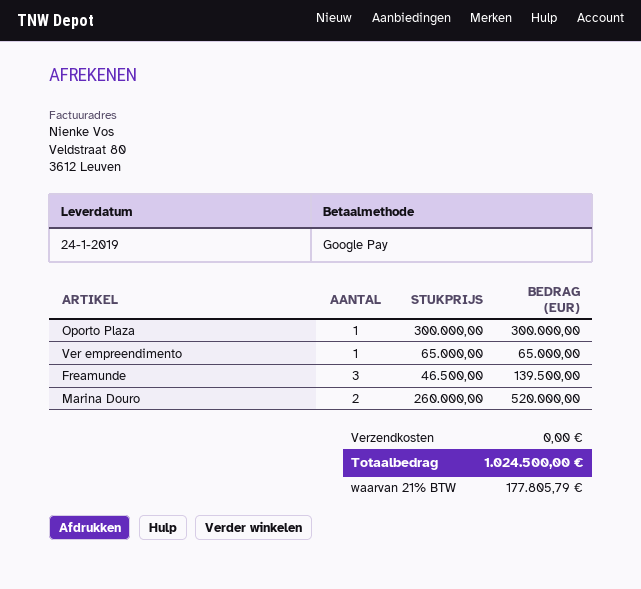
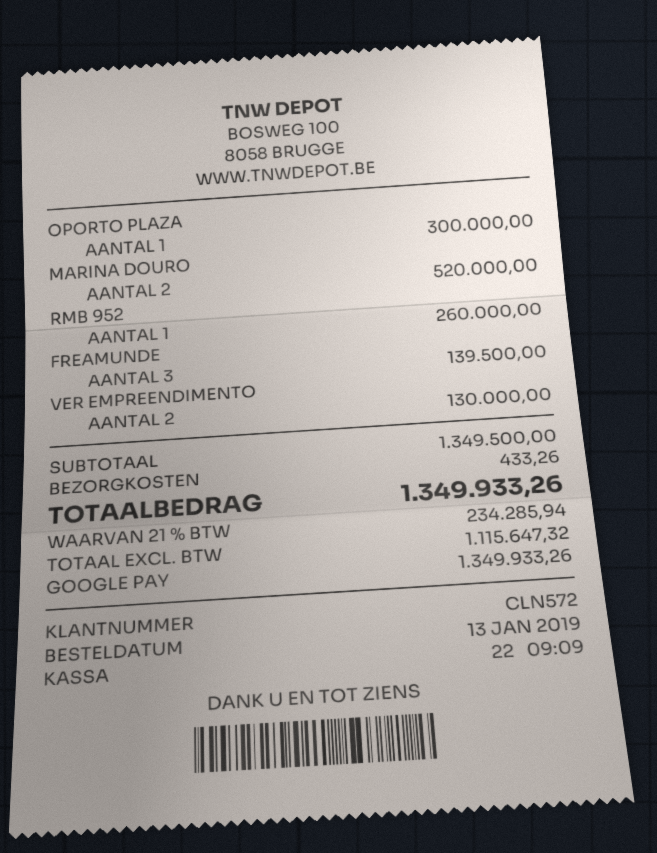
Ver empreendimento: 1 for 65000.00 -> 2 for 130000.00
RMB 952: none -> 1 for 260000.00
shipping: 0.00 -> 433.26
tax: 21% = 177805.79 -> 21% = 234285.94
total: 1024500.00 -> 1349933.26

